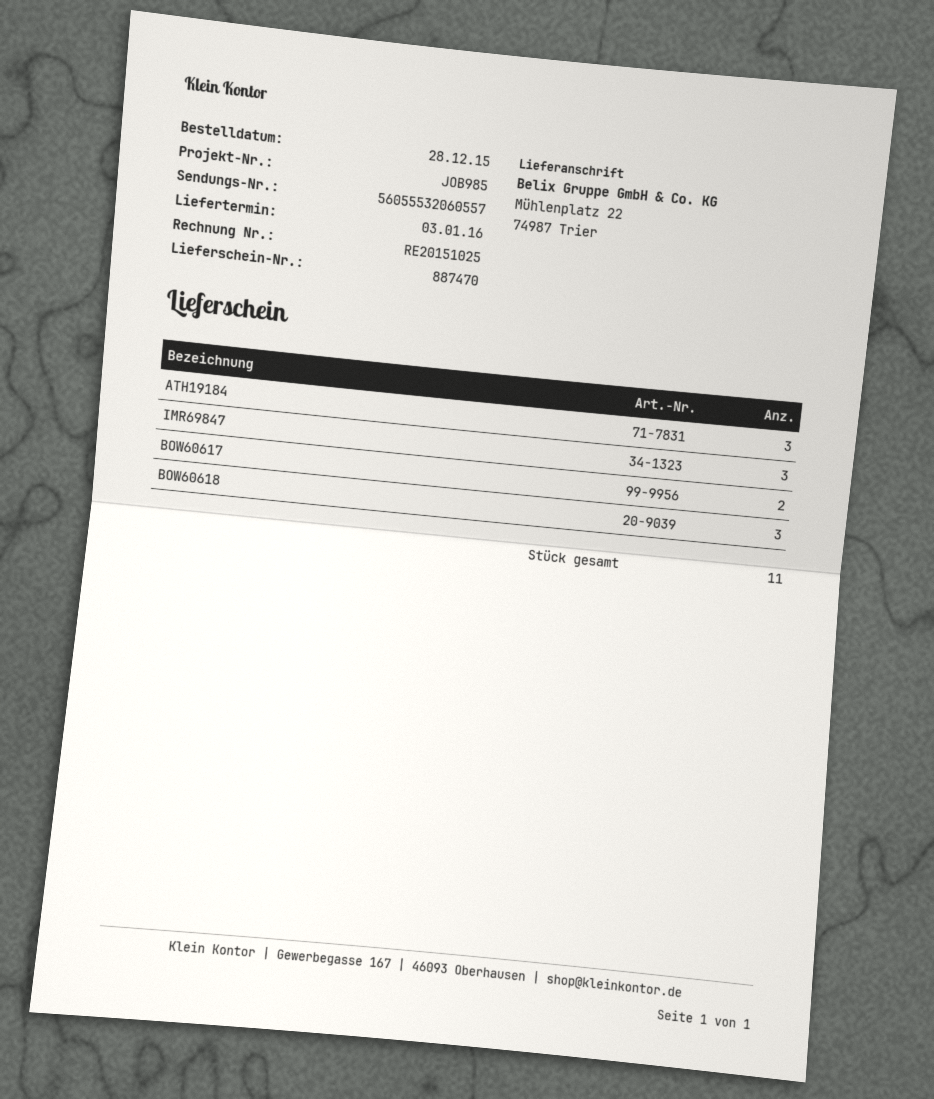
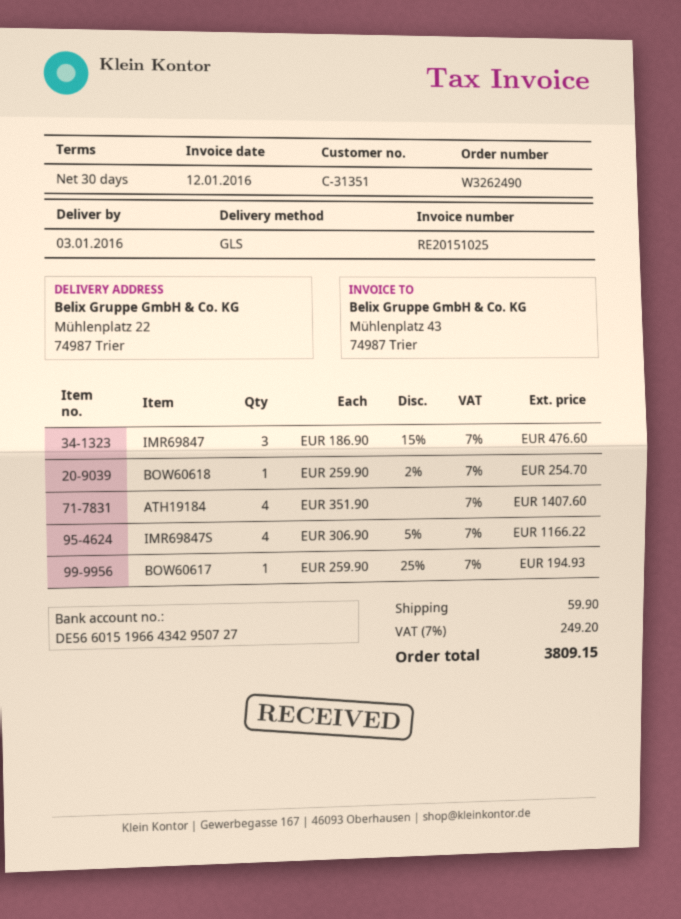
ATH19184: 3 -> 4
BOW60617: 2 -> 1
BOW60618: 3 -> 1
IMR69847S: none -> 4

